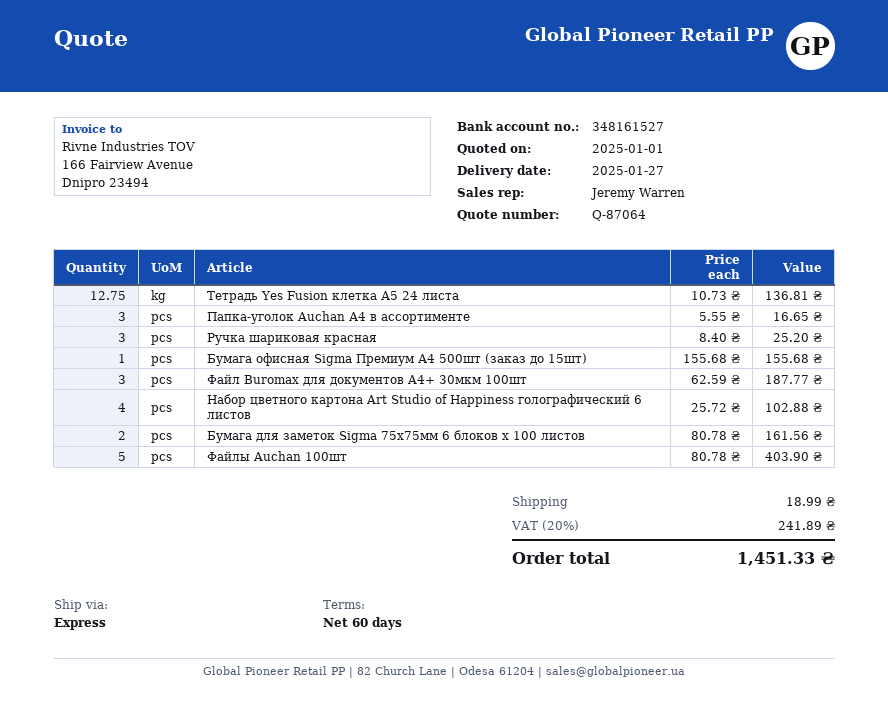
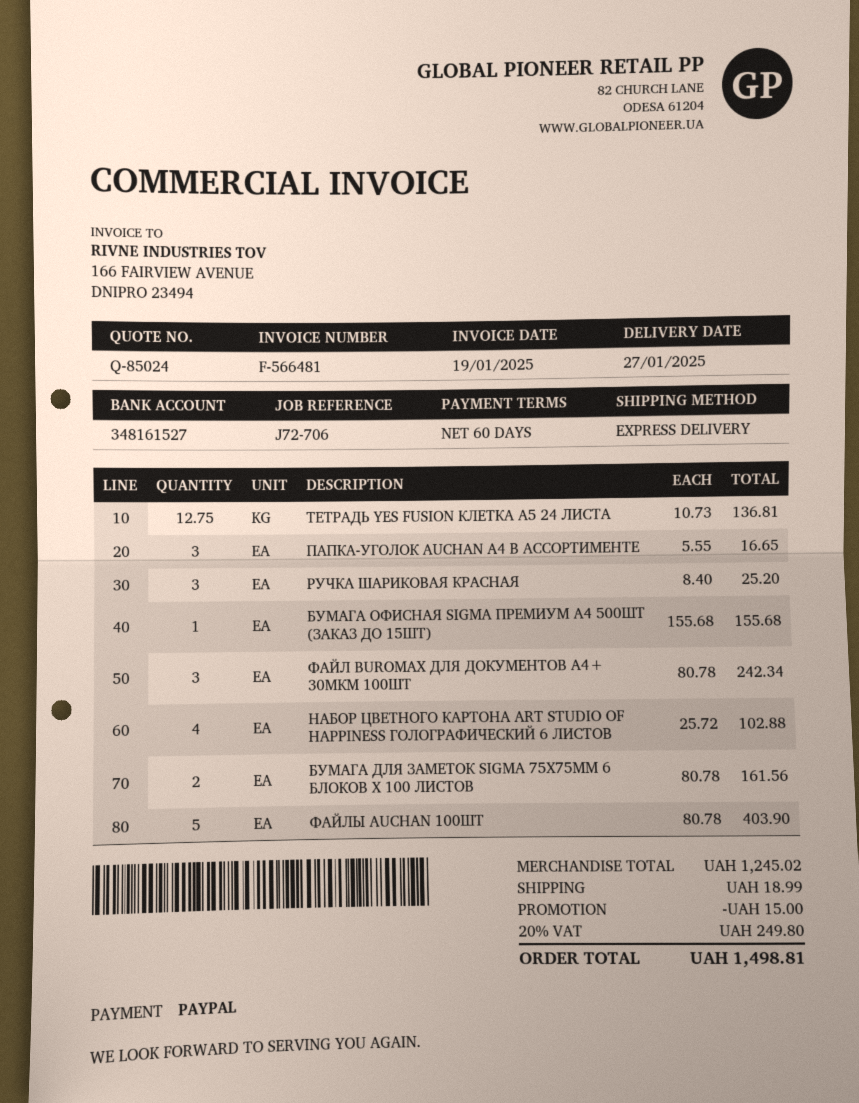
quote number: Q-87064 -> Q-85024
Файл Buromax для документов A4+ 30мкм 100шт: 3 x 62.59 = 187.77 -> 3 x 80.78 = 242.34
discount: none -> 15.00
tax: 20% = 241.89 -> 20% = 249.80
total: 1451.33 -> 1498.81

